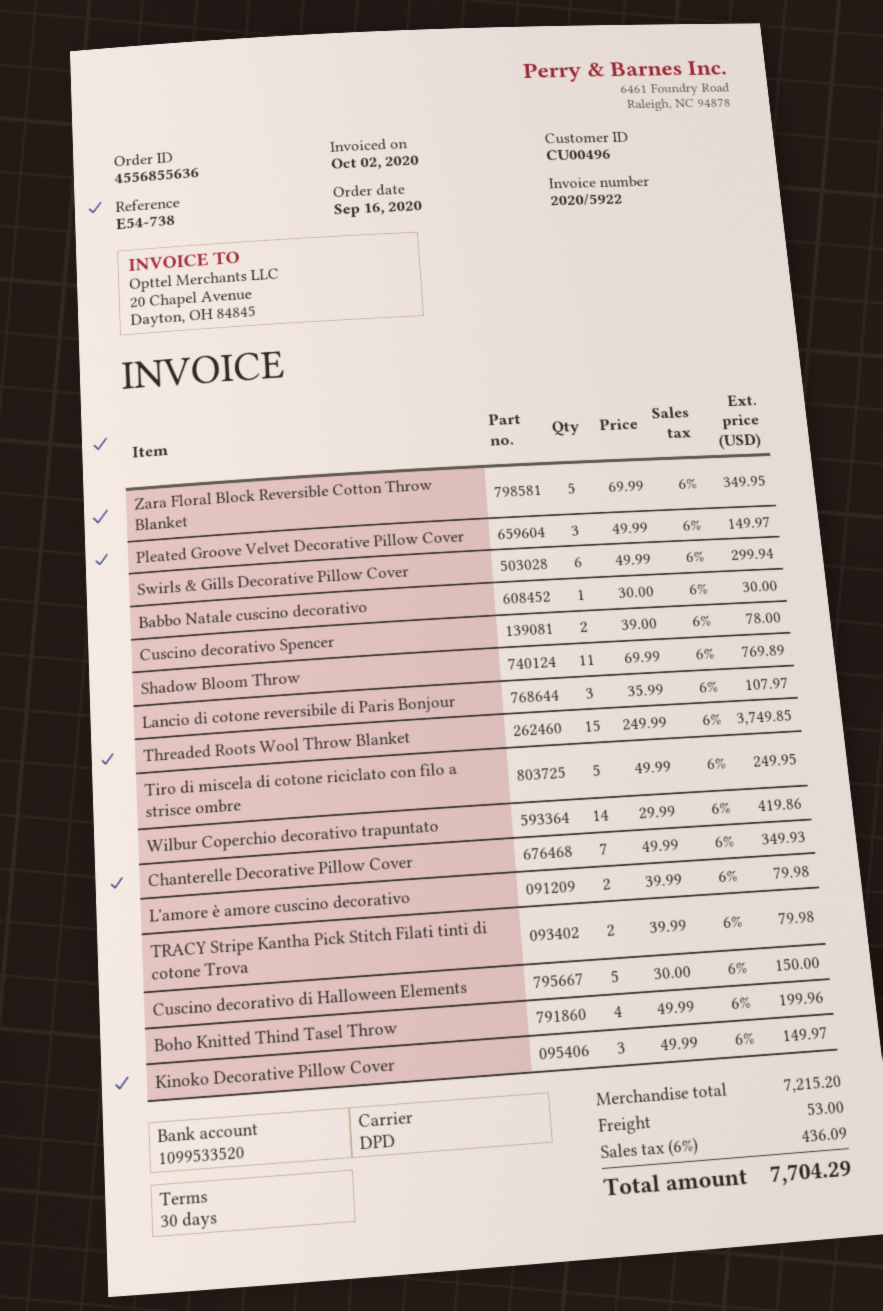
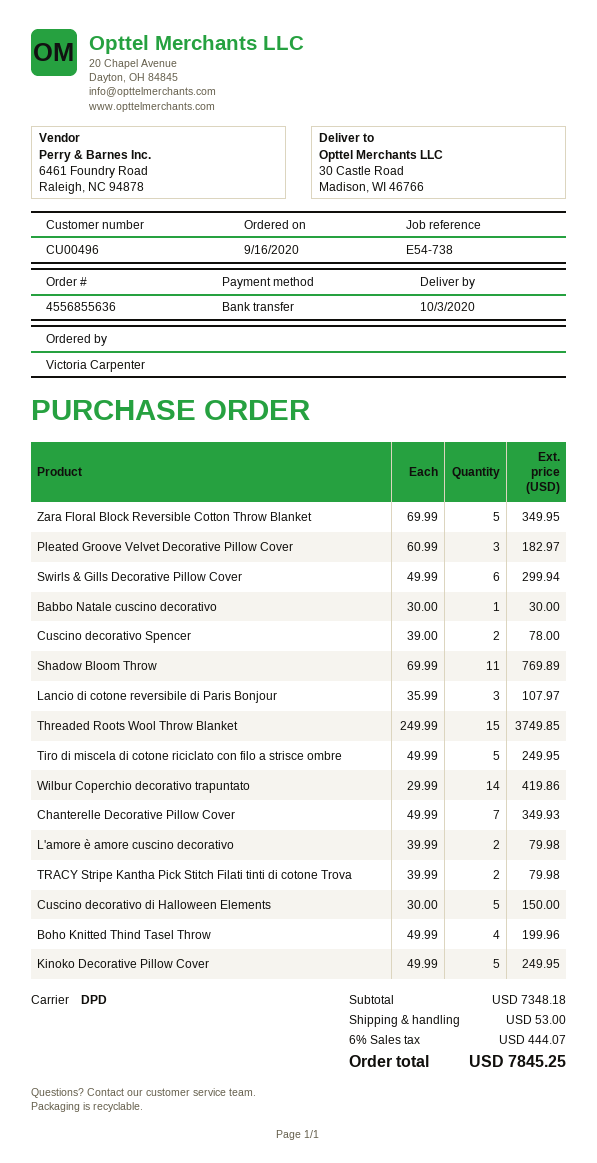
Pleated Groove Velvet Decorative Pillow Cover: 3 x 49.99 = 149.97 -> 3 x 60.99 = 182.97
Kinoko Decorative Pillow Cover: 3 x 49.99 = 149.97 -> 5 x 49.99 = 249.95
subtotal: 7215.20 -> 7348.18
tax: 6% = 436.09 -> 6% = 444.07
total: 7704.29 -> 7845.25

